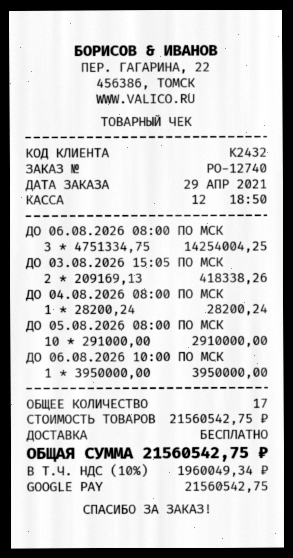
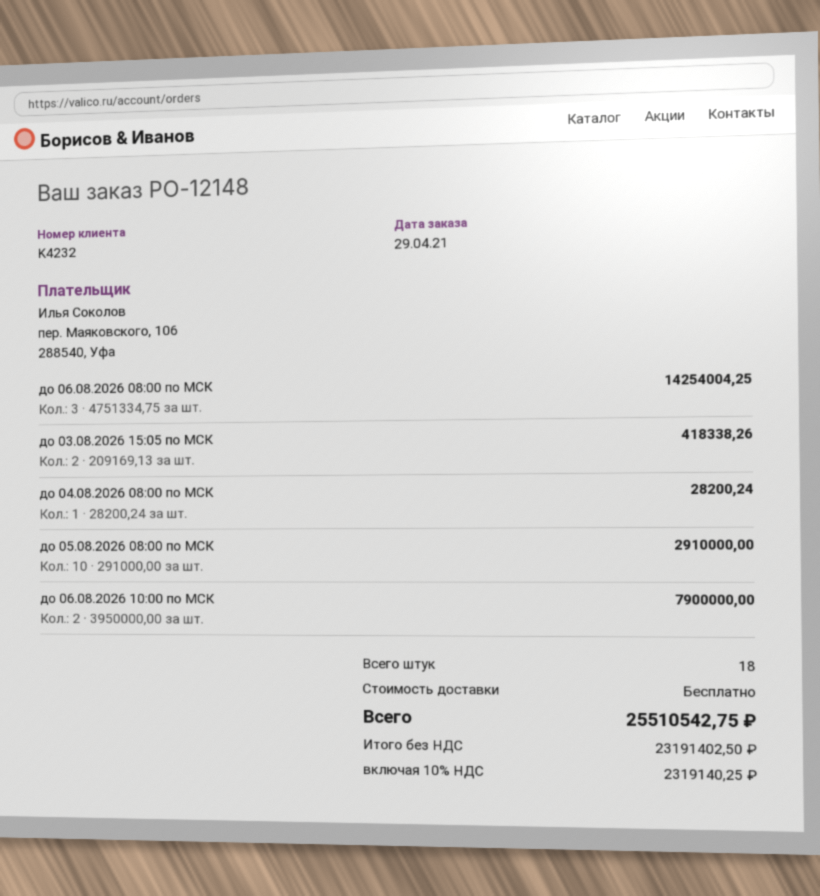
order number: PO-12740 -> PO-12148
customer number: K2432 -> K4232
ДО 06.08.2026 10:00 ПО МСК: 1 x 3950000.00 = 3950000.00 -> 2 x 3950000.00 = 7900000.00
total quantity: 17 -> 18
tax: 10% = 1960049.34 -> 10% = 2319140.25
total: 21560542.75 -> 25510542.75

